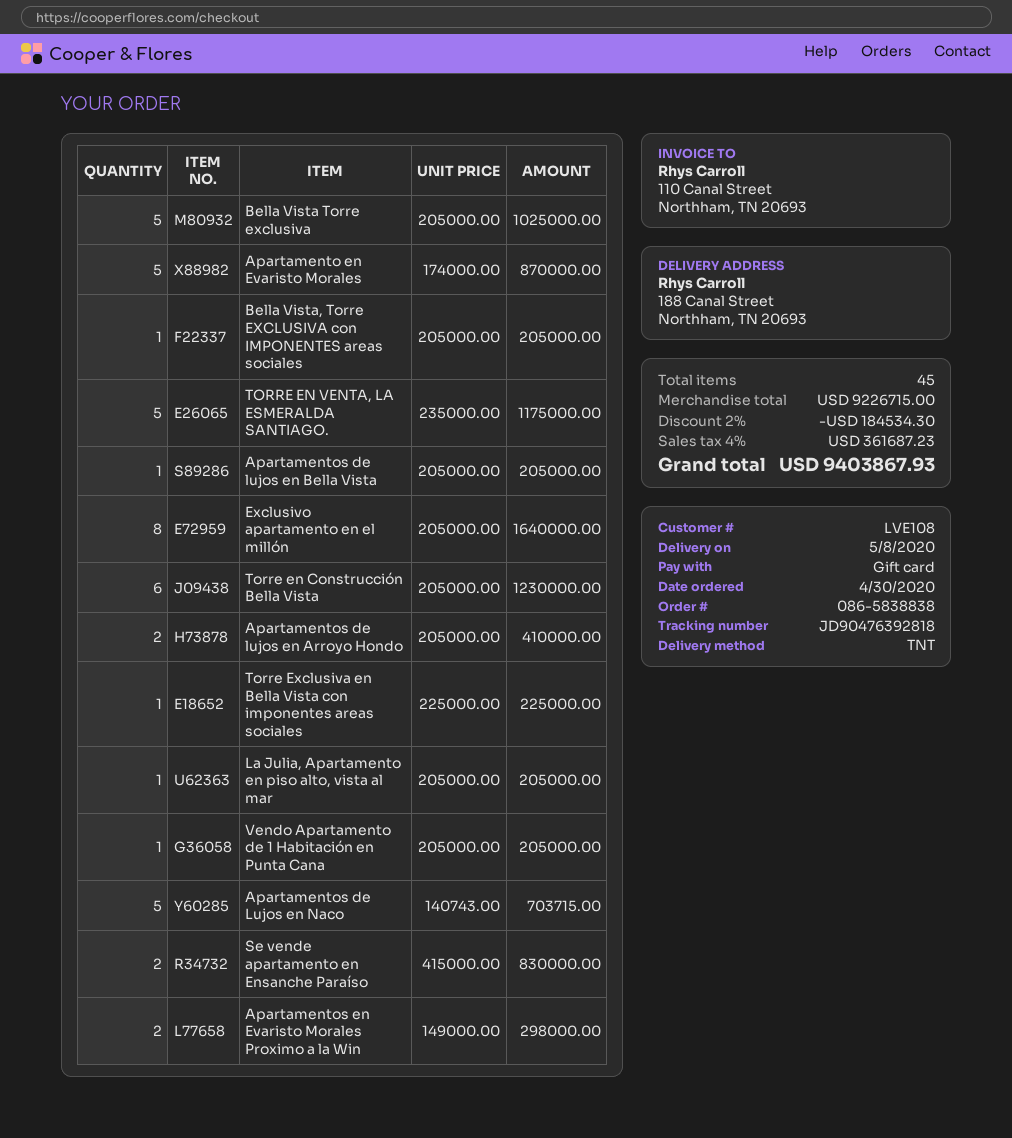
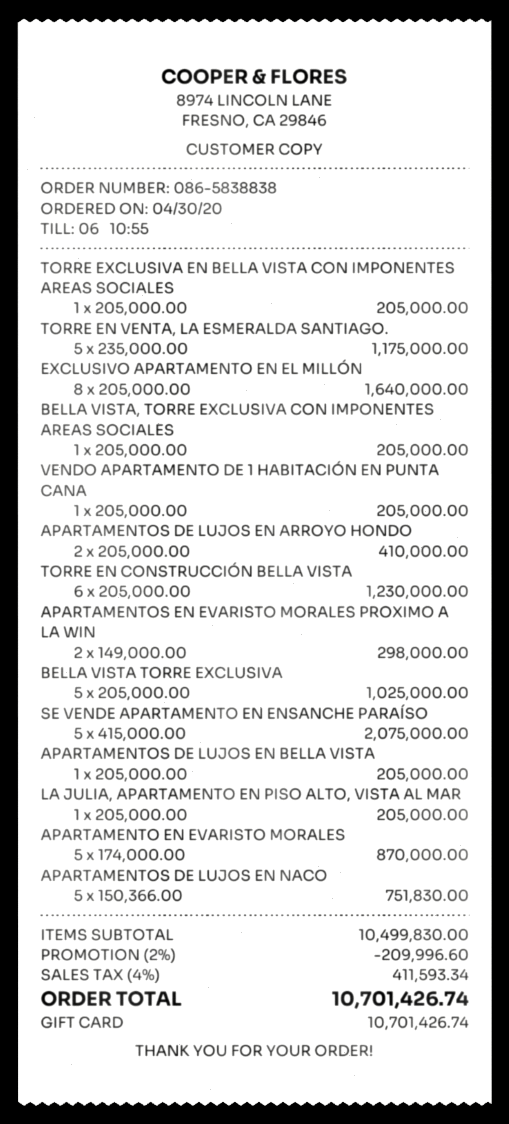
Torre Exclusiva en Bella Vista con imponentes areas sociales: 1 x 225000.00 = 225000.00 -> 1 x 205000.00 = 205000.00
Apartamentos de Lujos en Naco: 5 x 140743.00 = 703715.00 -> 5 x 150366.00 = 751830.00
Se vende apartamento en Ensanche Paraíso: 2 x 415000.00 = 830000.00 -> 5 x 415000.00 = 2075000.00
subtotal: 9226715.00 -> 10499830.00
discount: 2% = 184534.30 -> 2% = 209996.60
tax: 4% = 361687.23 -> 4% = 411593.34
total: 9403867.93 -> 10701426.74

